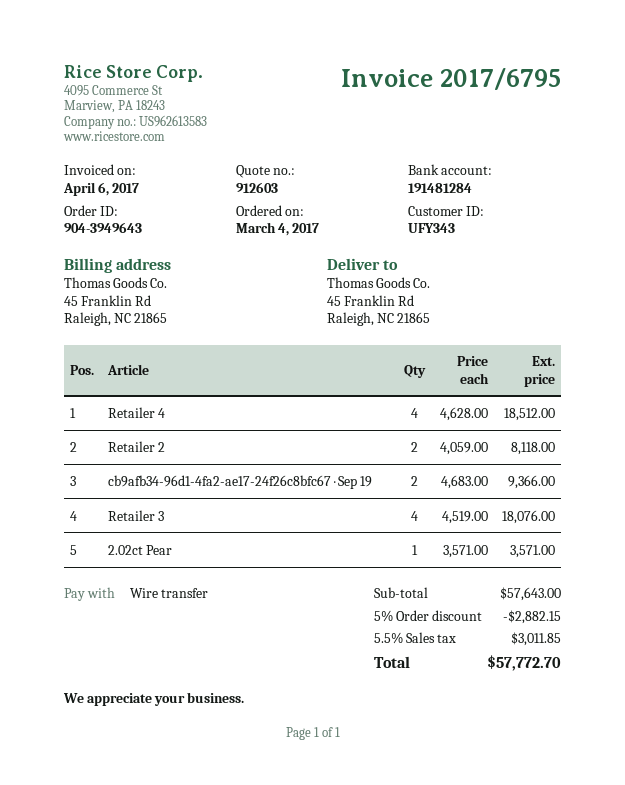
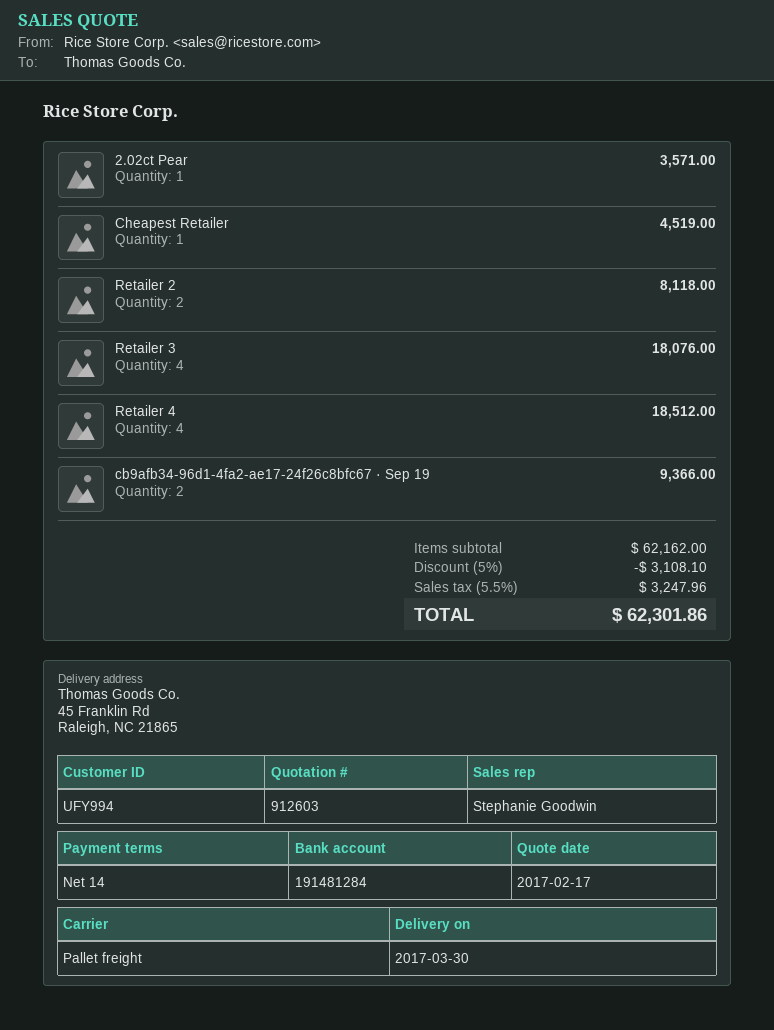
customer number: UFY343 -> UFY994
Cheapest Retailer: none -> 1 for 4519.00
subtotal: 57643.00 -> 62162.00
discount: 5% = 2882.15 -> 5% = 3108.10
tax: 5.5% = 3011.85 -> 5.5% = 3247.96
total: 57772.70 -> 62301.86

